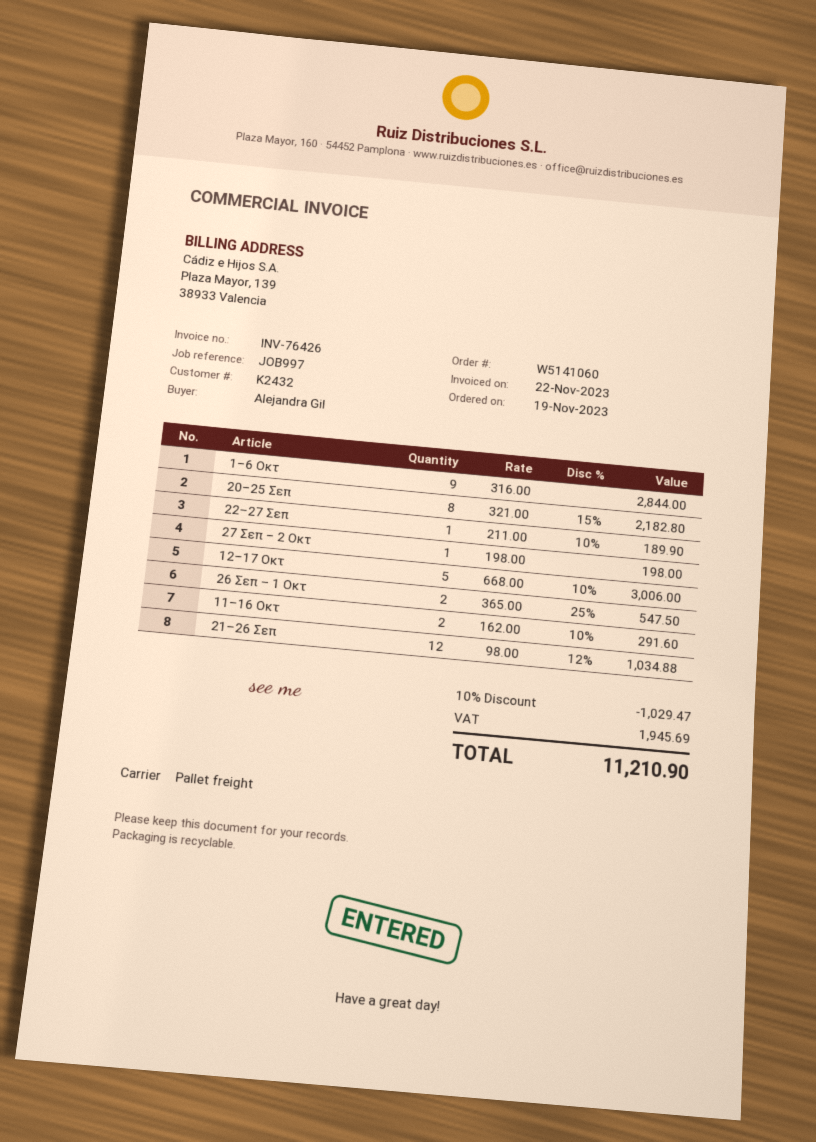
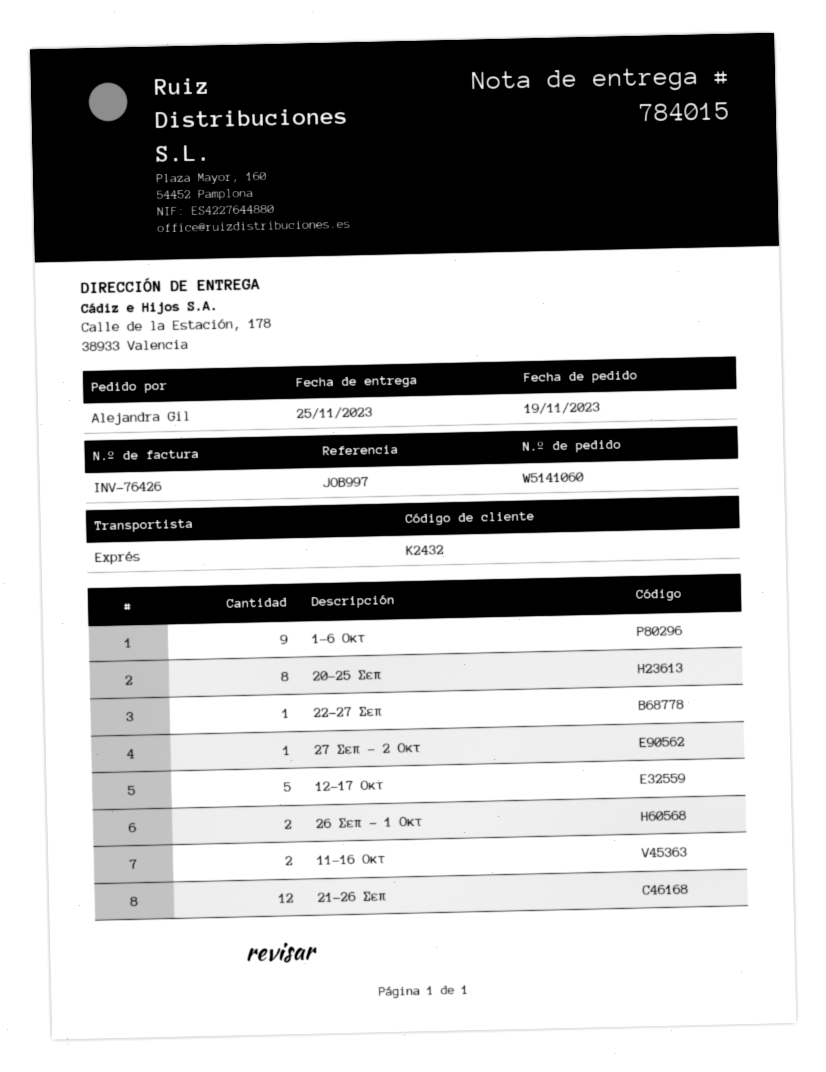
shipping method: pallet freight -> express

